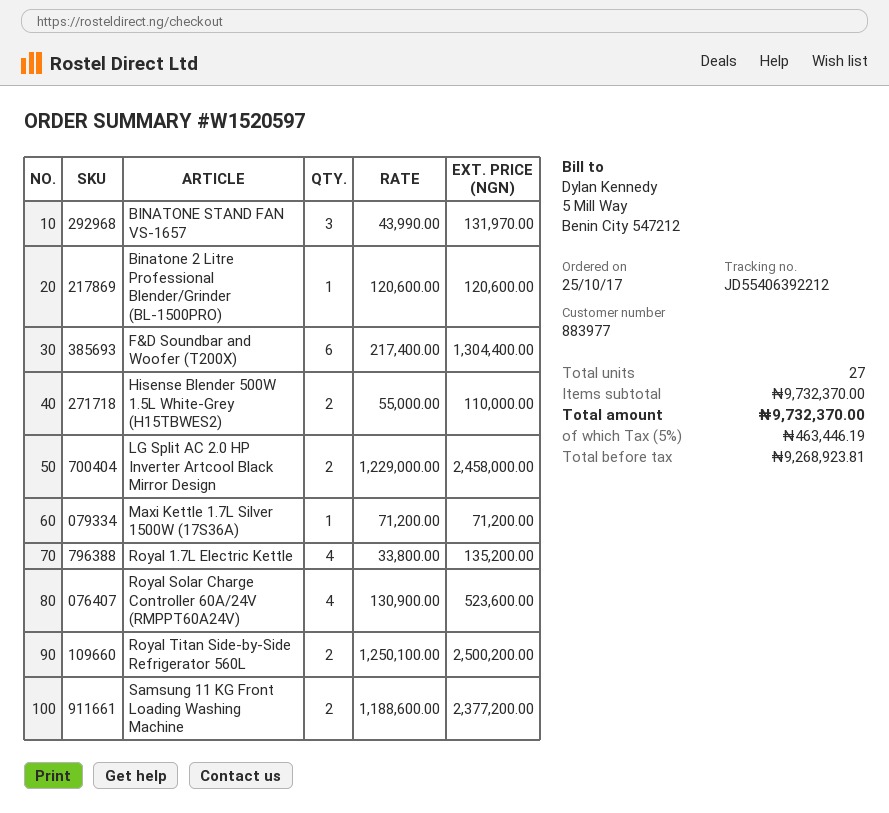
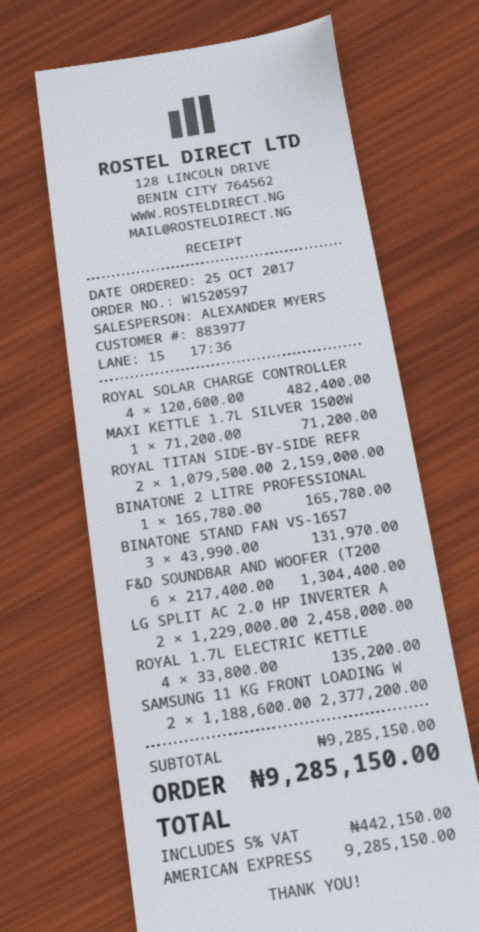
Binatone 2 Litre Professional Blender/Grinder (BL-1500PRO): 1 x 120600.00 = 120600.00 -> 1 x 165780.00 = 165780.00
Hisense Blender 500W 1.5L White-Grey (H15TBWES2): 2 x 55000.00 = 110000.00 -> none
Royal Solar Charge Controller 60A/24V (RMPPT60A24V): 4 x 130900.00 = 523600.00 -> 4 x 120600.00 = 482400.00
Royal Titan Side-by-Side Refrigerator 560L: 2 x 1250100.00 = 2500200.00 -> 2 x 1079500.00 = 2159000.00
subtotal: 9732370.00 -> 9285150.00
tax: 5% = 463446.19 -> 5% = 442150.00
total: 9732370.00 -> 9285150.00

